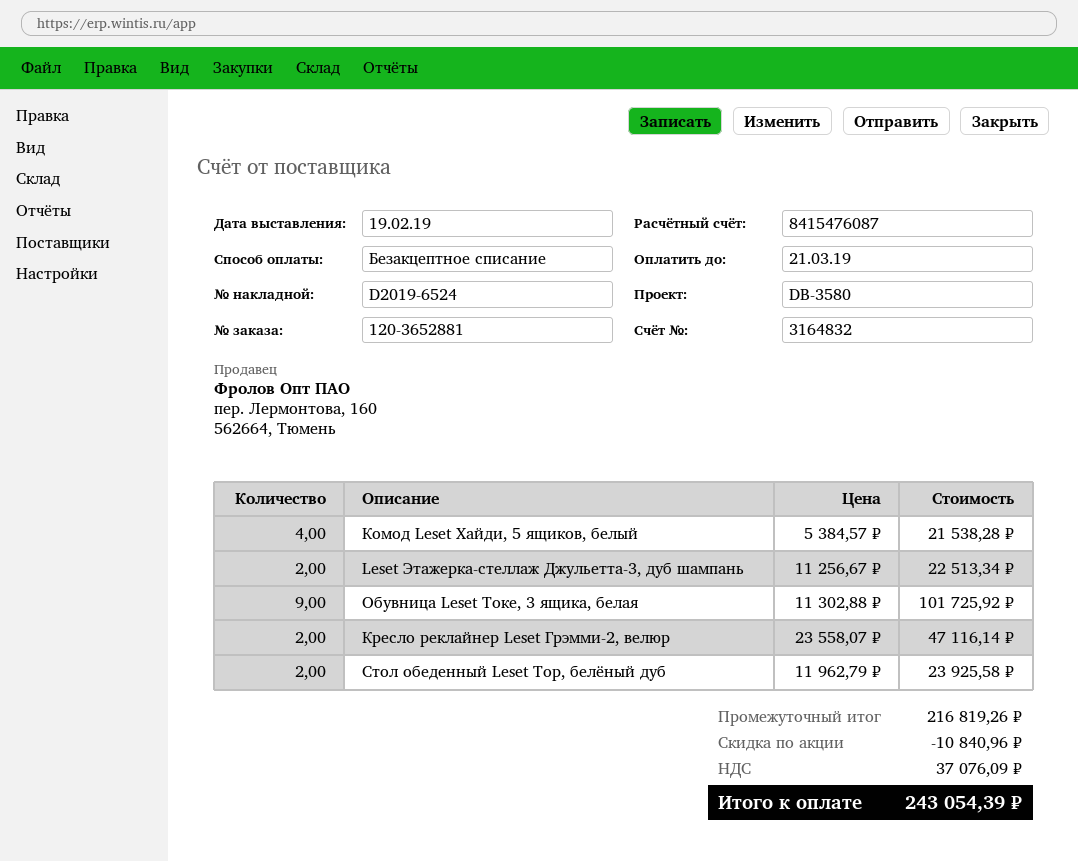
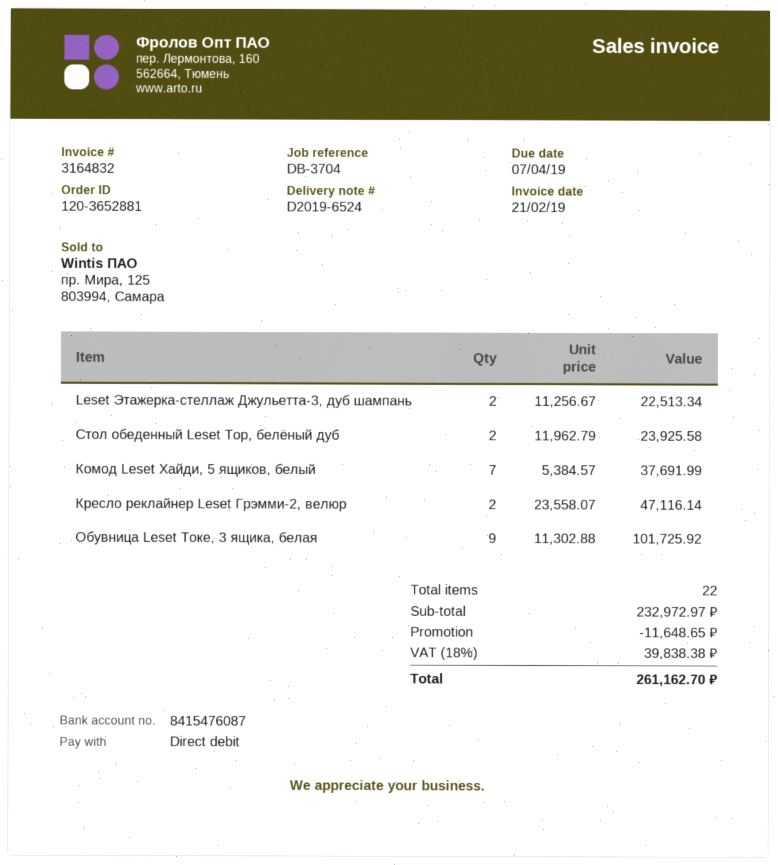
invoice date: 2019-02-19 -> 2019-02-21
due date: 2019-03-21 -> 2019-04-07
reference: DB-3580 -> DB-3704
Комод Leset Хайди, 5 ящиков, белый: 4 x 5384.57 = 21538.28 -> 7 x 5384.57 = 37691.99
subtotal: 216819.26 -> 232972.97
discount: 10840.96 -> 11648.65
tax: 37076.09 -> 39838.38
total: 243054.39 -> 261162.70

